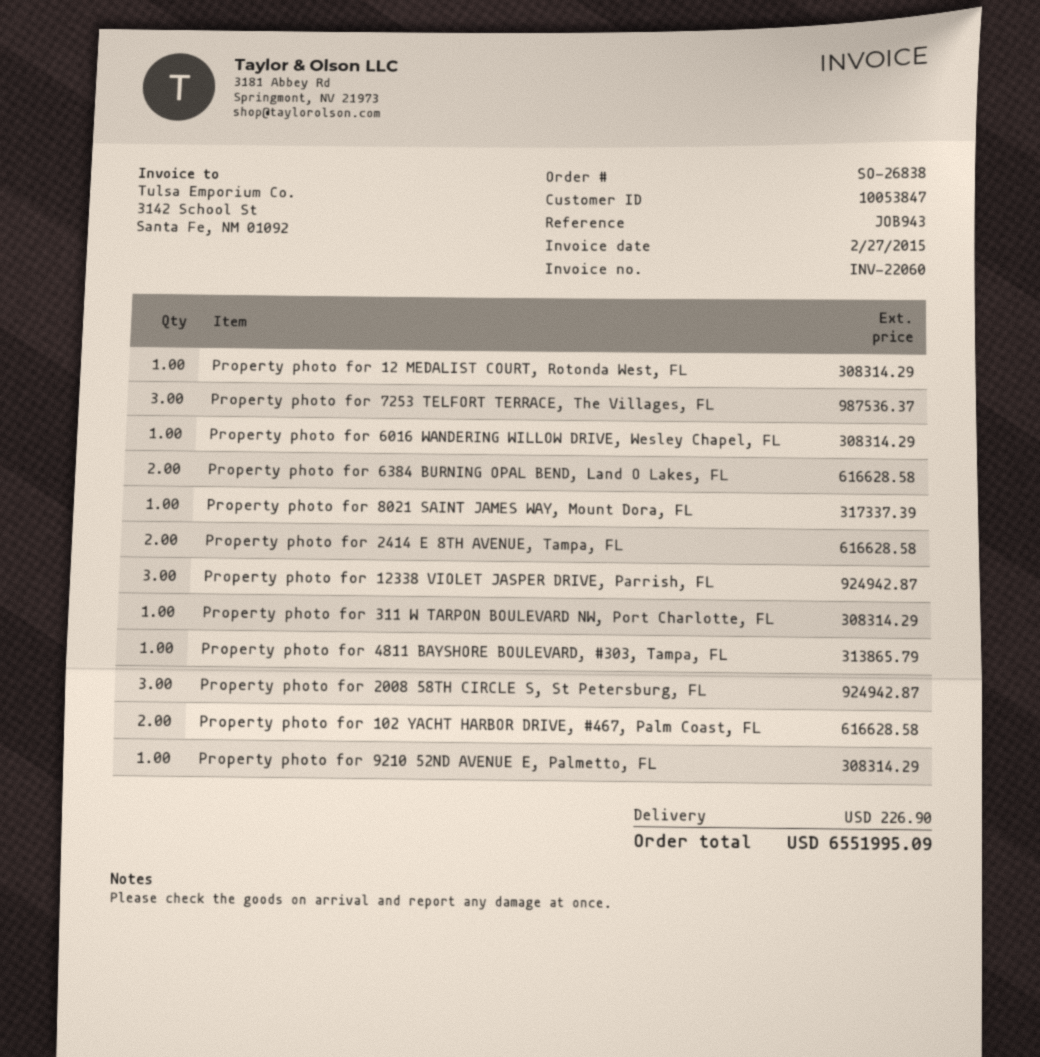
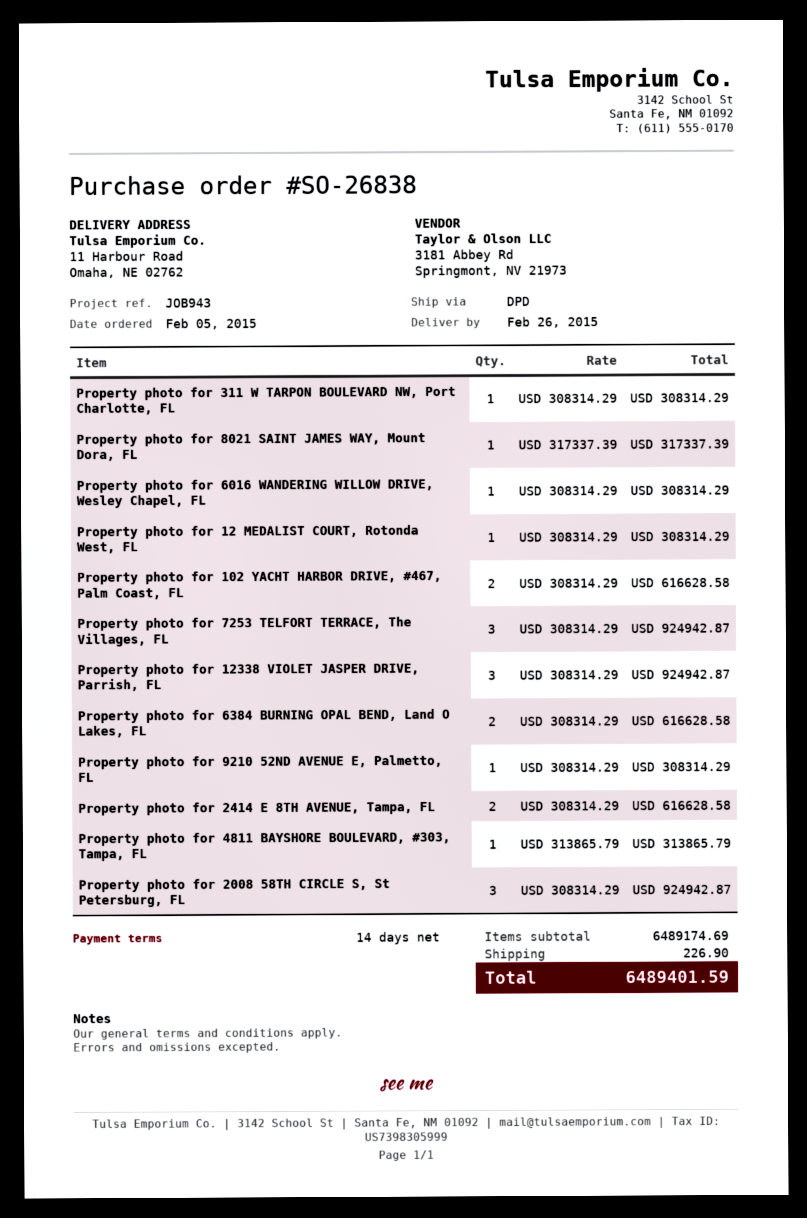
Property photo for 7253 TELFORT TERRACE, The Villages, FL: 3 for 987536.37 -> 3 for 924942.87
total: 6551995.09 -> 6489401.59

